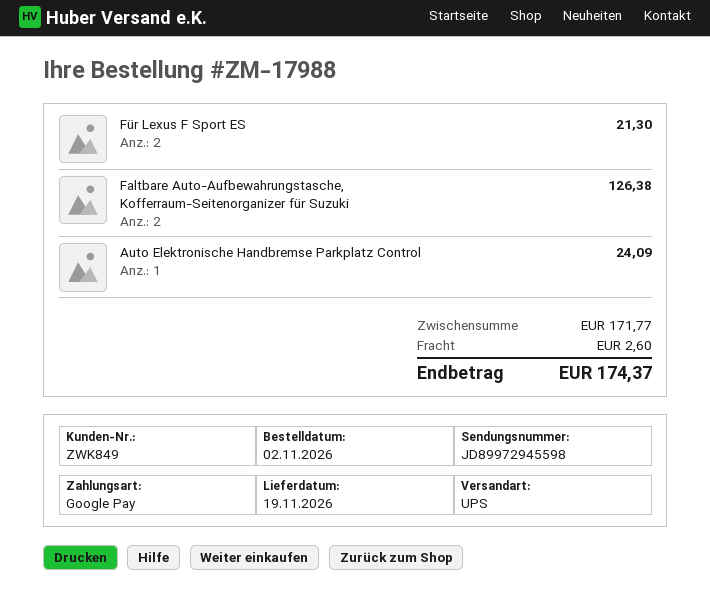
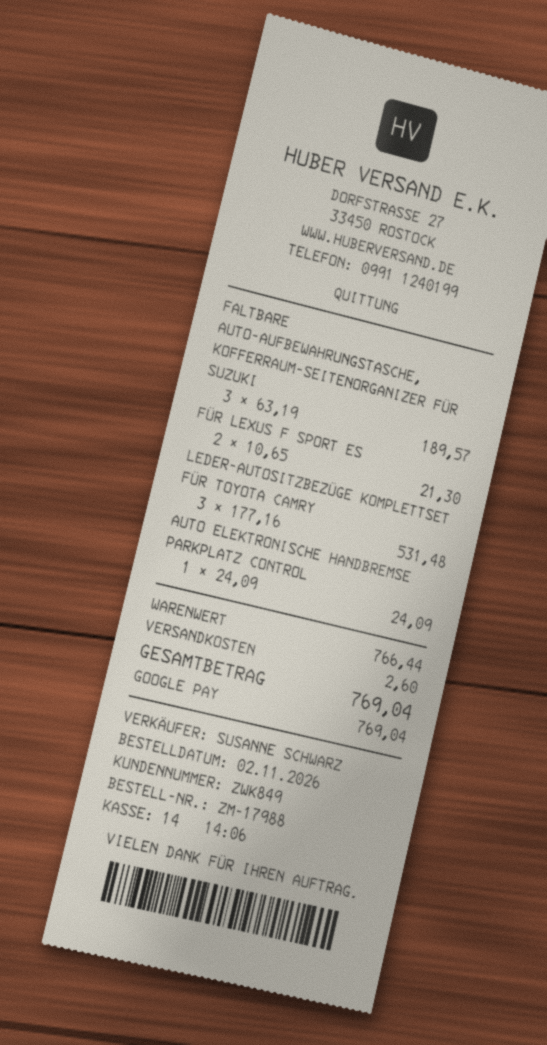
Faltbare Auto-Aufbewahrungstasche, Kofferraum-Seitenorganizer für Suzuki: 2 for 126.38 -> 3 for 189.57
LEDER-AUTOSITZBEZÜGE KOMPLETTSET FÜR TOYOTA CAMRY: none -> 3 for 531.48
subtotal: 171.77 -> 766.44
total: 174.37 -> 769.04

